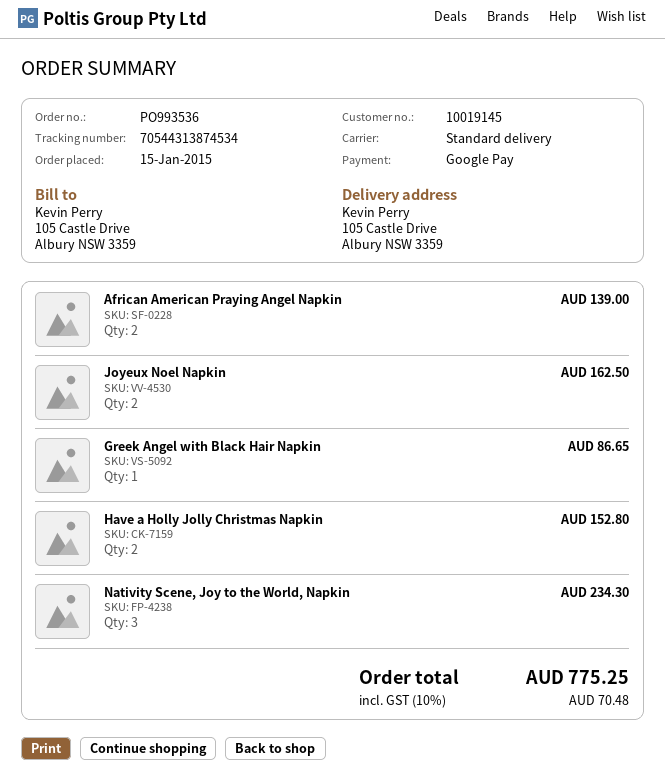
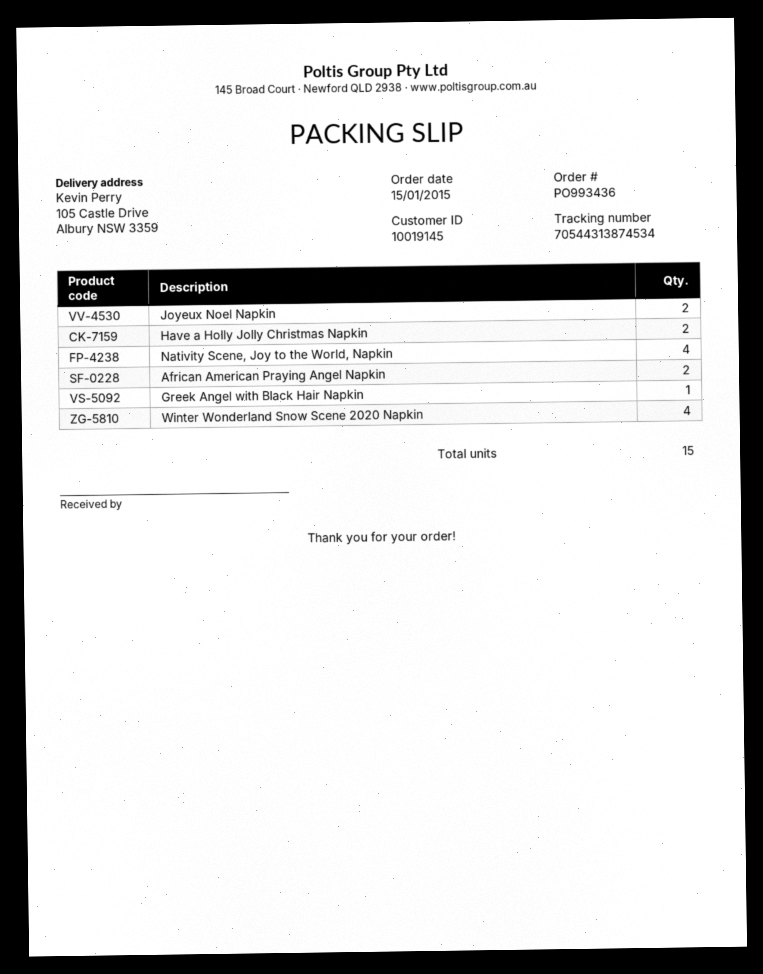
order number: PO993536 -> PO993436
Nativity Scene, Joy to the World, Napkin: 3 -> 4
Winter Wonderland Snow Scene 2020 Napkin: none -> 4

